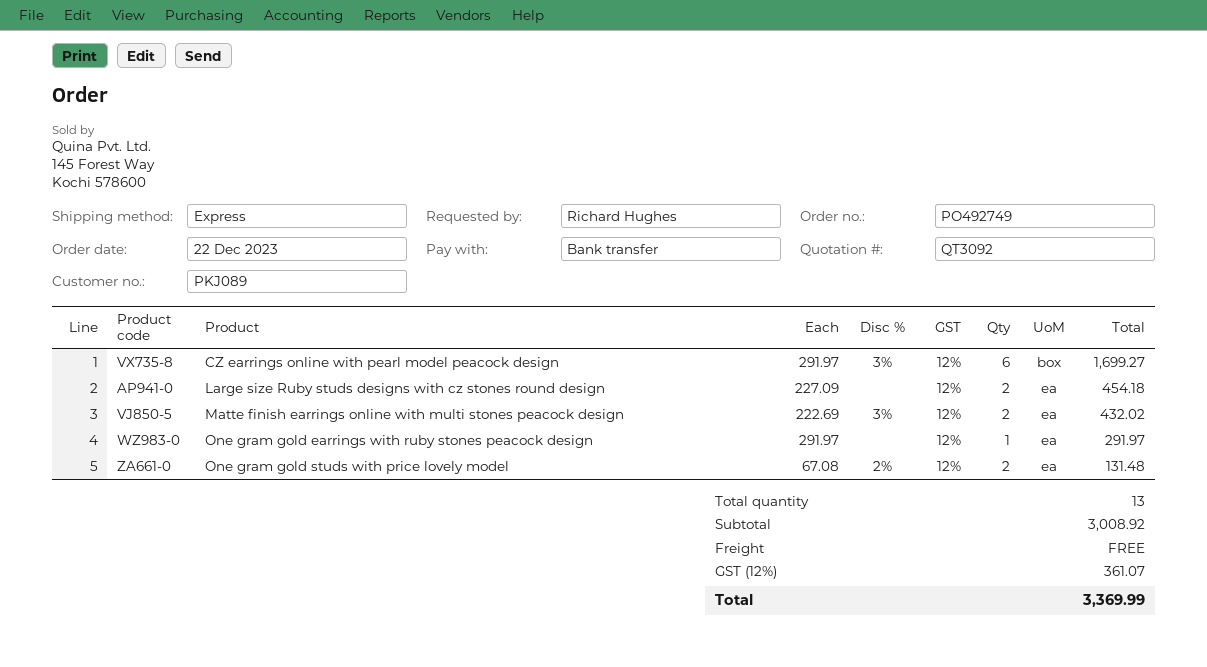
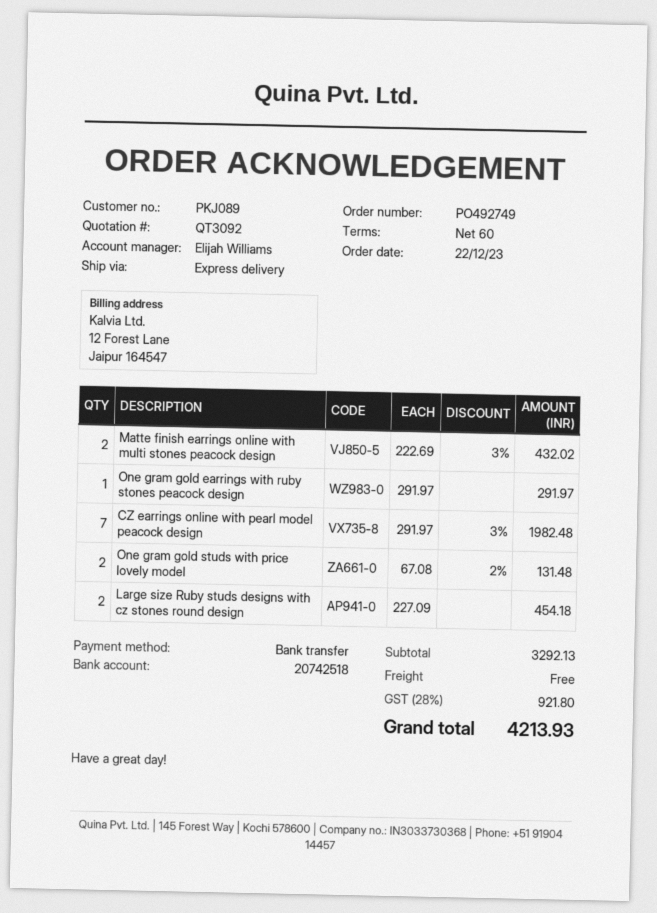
CZ earrings online with pearl model peacock design: 6 x 291.97 - 3% = 1699.27 -> 7 x 291.97 - 3% = 1982.48
subtotal: 3008.92 -> 3292.13
tax: 12% = 361.07 -> 28% = 921.80
total: 3369.99 -> 4213.93

